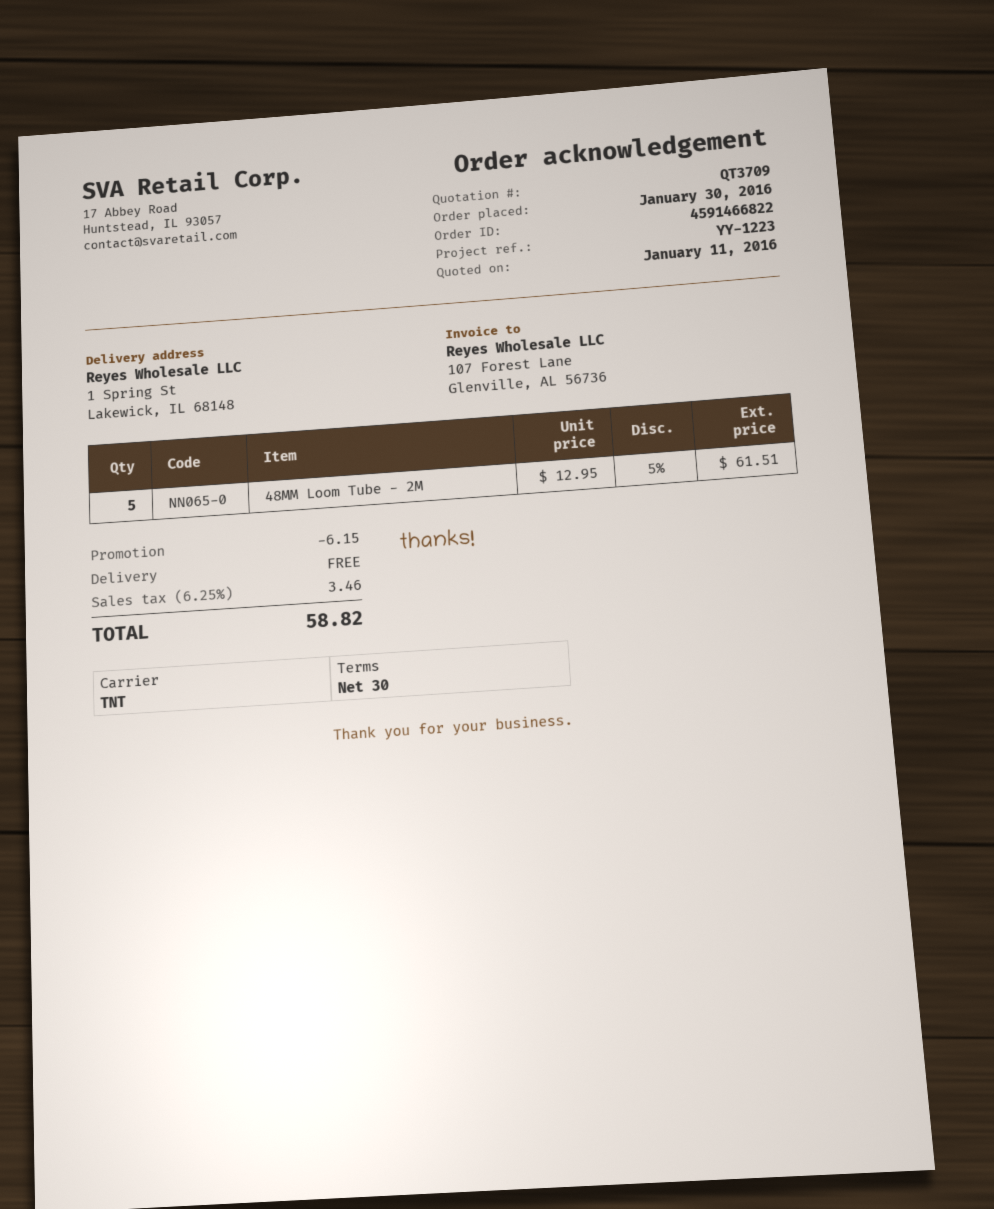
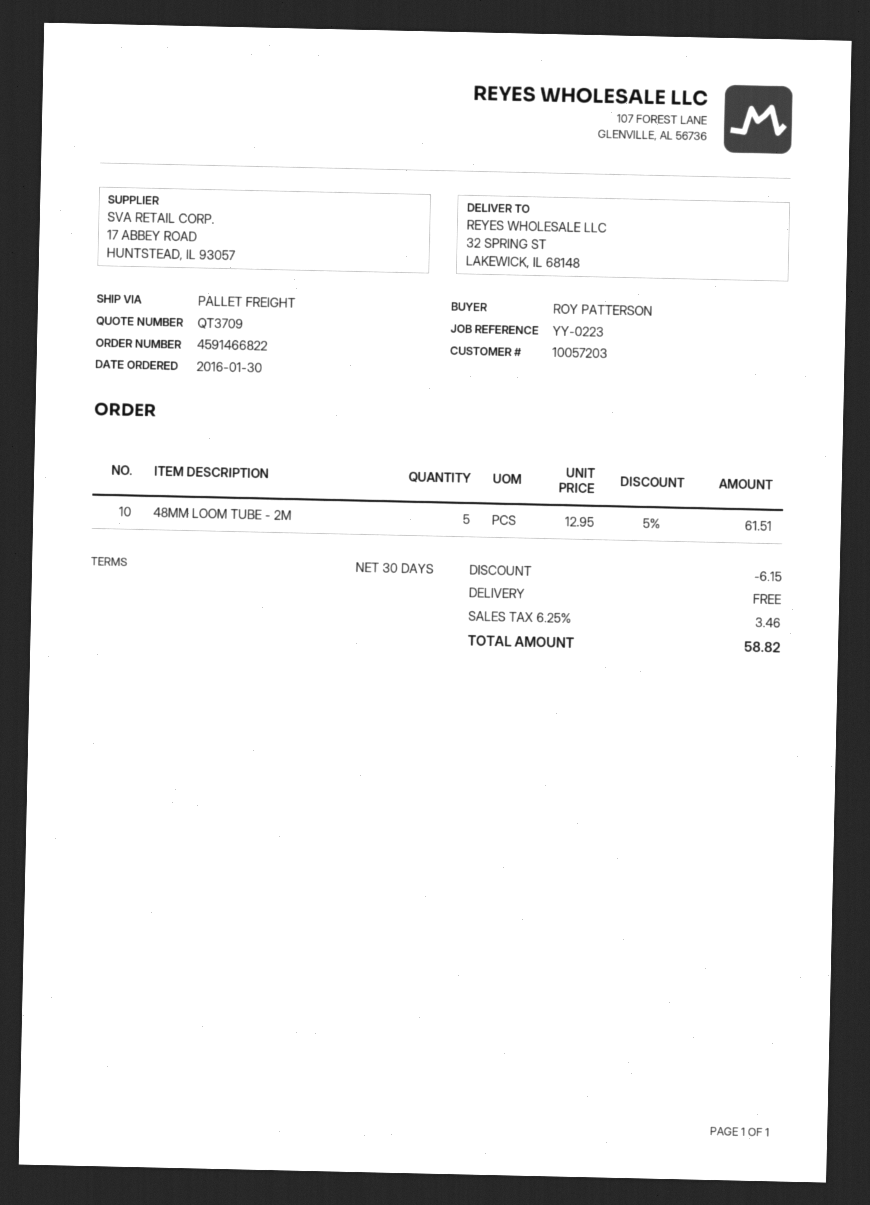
reference: YY-1223 -> YY-0223
shipping method: TNT -> pallet freight
ship to: 1 Spring St, Lakewick, IL 68148 -> 32 SPRING ST, LAKEWICK, IL 68148

